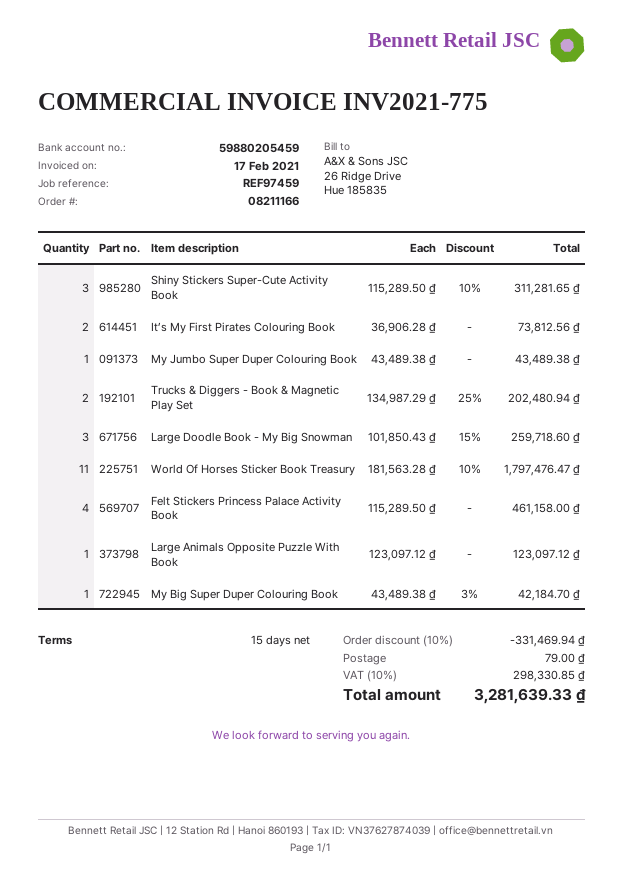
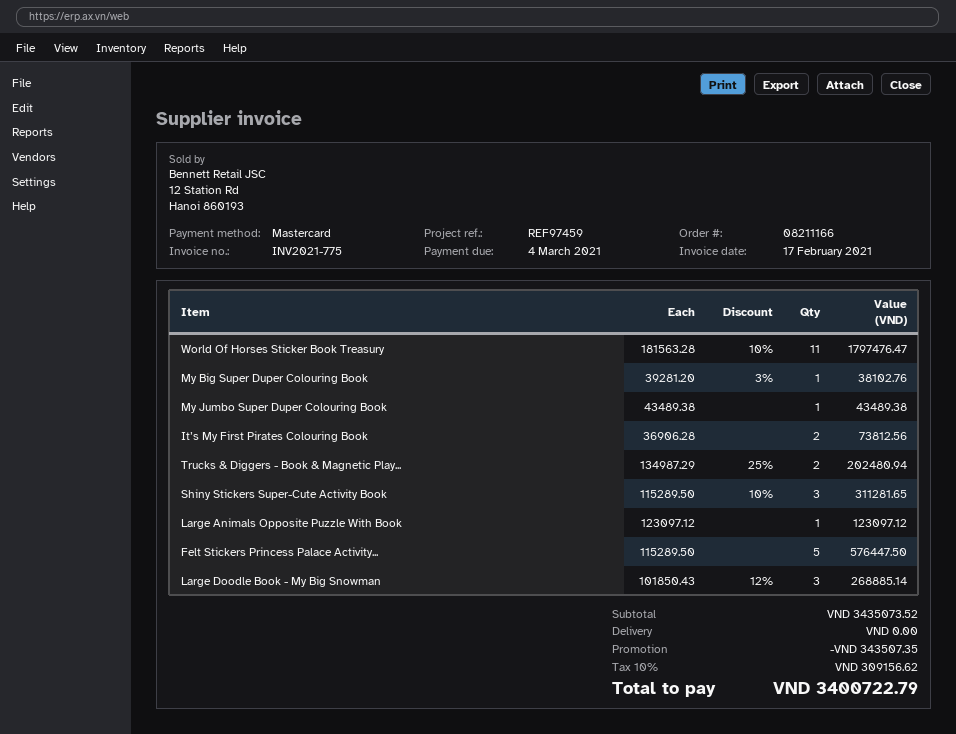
Large Doodle Book - My Big Snowman: 3 x 101850.43 - 15% = 259718.60 -> 3 x 101850.43 - 12% = 268885.14
Felt Stickers Princess Palace Activity Book: 4 x 115289.50 = 461158.00 -> 5 x 115289.50 = 576447.50
My Big Super Duper Colouring Book: 1 x 43489.38 - 3% = 42184.70 -> 1 x 39281.20 - 3% = 38102.76
discount: 331469.94 -> 343507.35
shipping: 79.00 -> 0.00
tax: 10% = 298330.85 -> 10% = 309156.62
total: 3281639.33 -> 3400722.79

